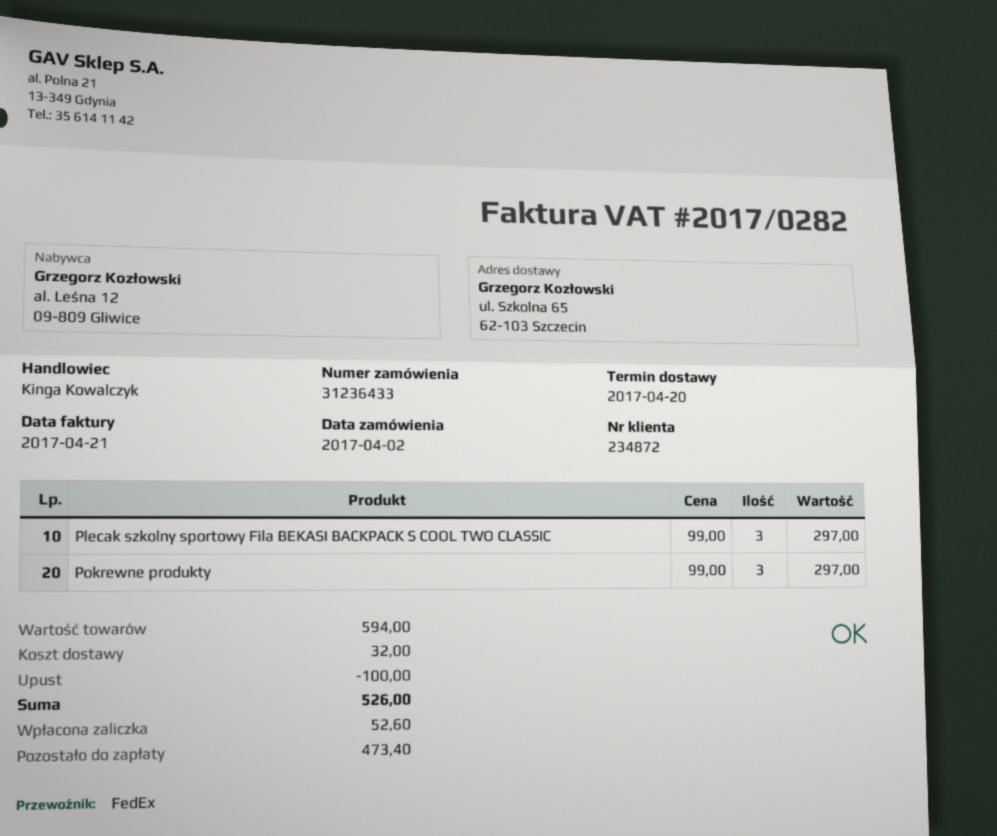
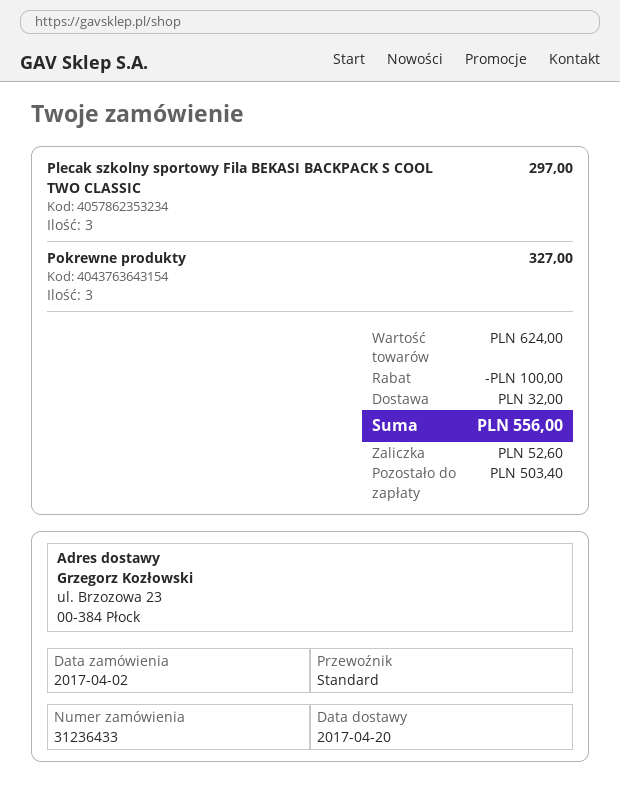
shipping method: FedEx -> standard
ship to: ul. Szkolna 65, 62-103 Szczecin -> ul. Brzozowa 23, 00-384 Płock
Pokrewne produkty: 3 for 297.00 -> 3 for 327.00
subtotal: 594.00 -> 624.00
total: 526.00 -> 556.00
balance: 473.40 -> 503.40

